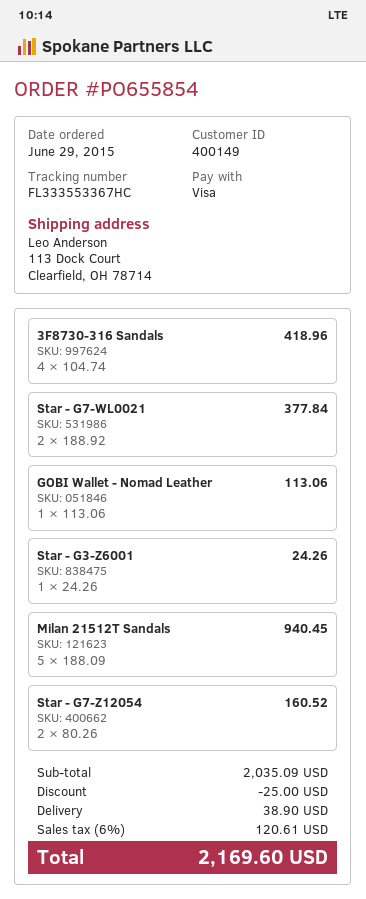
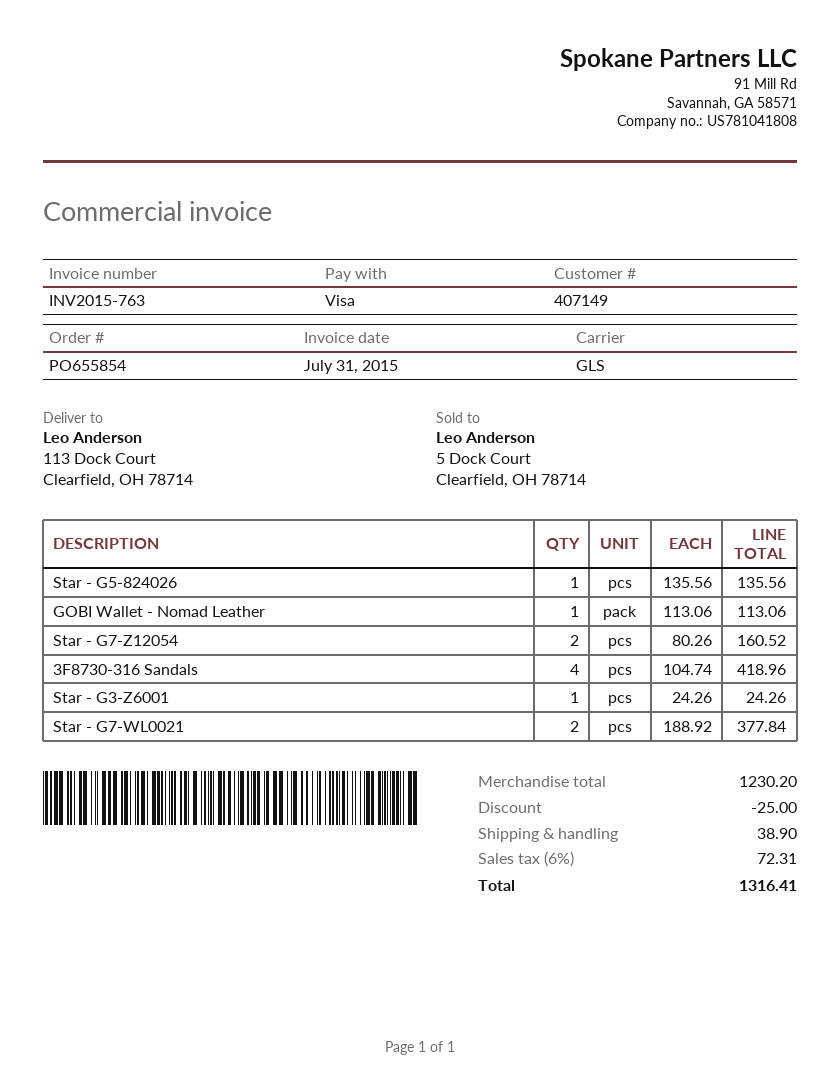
customer number: 400149 -> 407149
Milan 21512T Sandals: 5 x 188.09 = 940.45 -> none
Star - G5-824026: none -> 1 x 135.56 = 135.56
subtotal: 2035.09 -> 1230.20
tax: 6% = 120.61 -> 6% = 72.31
total: 2169.60 -> 1316.41

